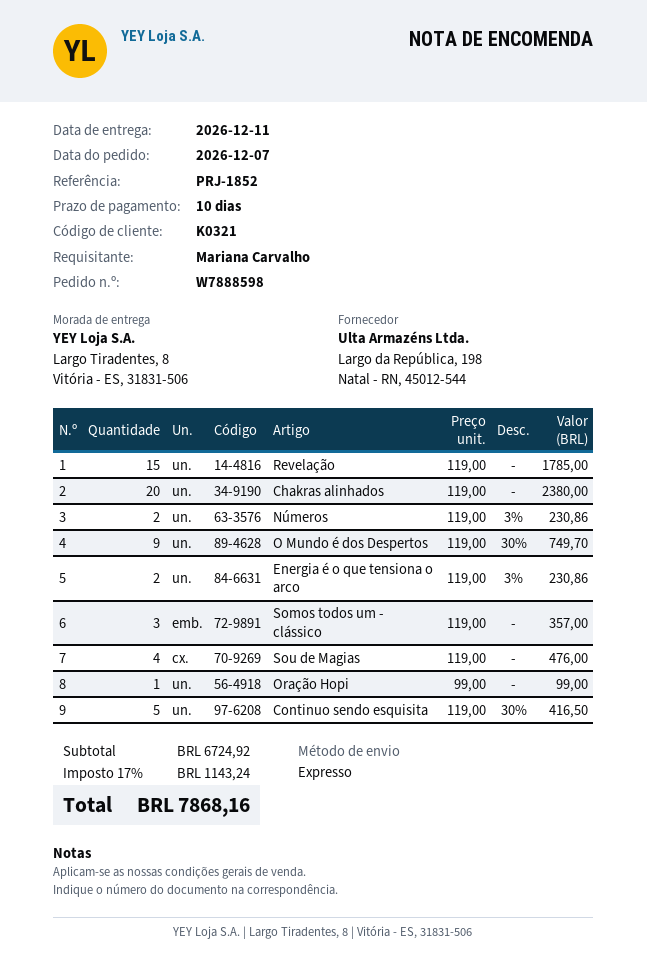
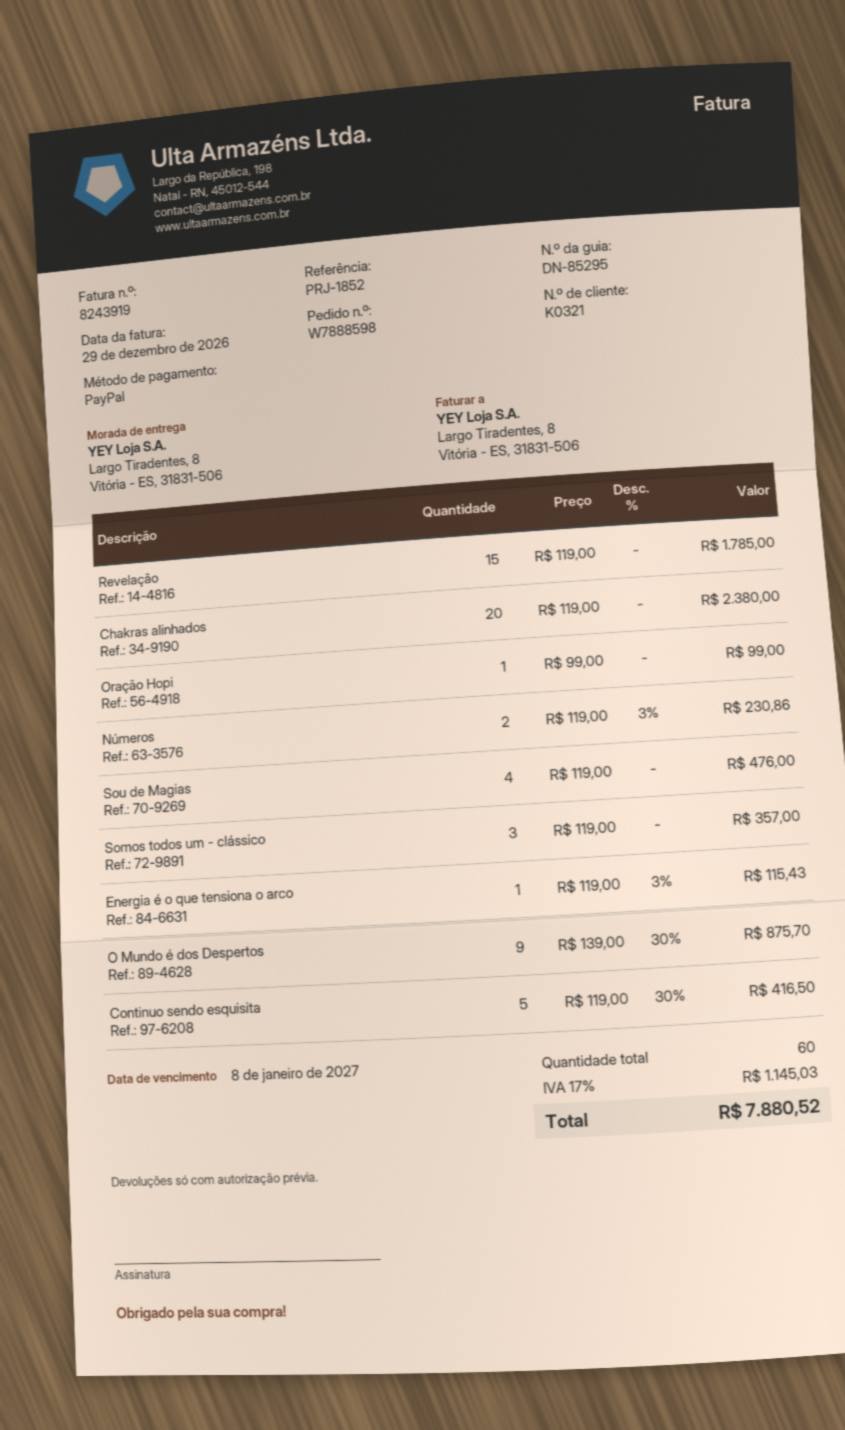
O Mundo é dos Despertos: 9 x 119.00 - 30% = 749.70 -> 9 x 139.00 - 30% = 875.70
Energia é o que tensiona o arco: 2 x 119.00 - 3% = 230.86 -> 1 x 119.00 - 3% = 115.43
tax: 17% = 1143.24 -> 17% = 1145.03
total: 7868.16 -> 7880.52

